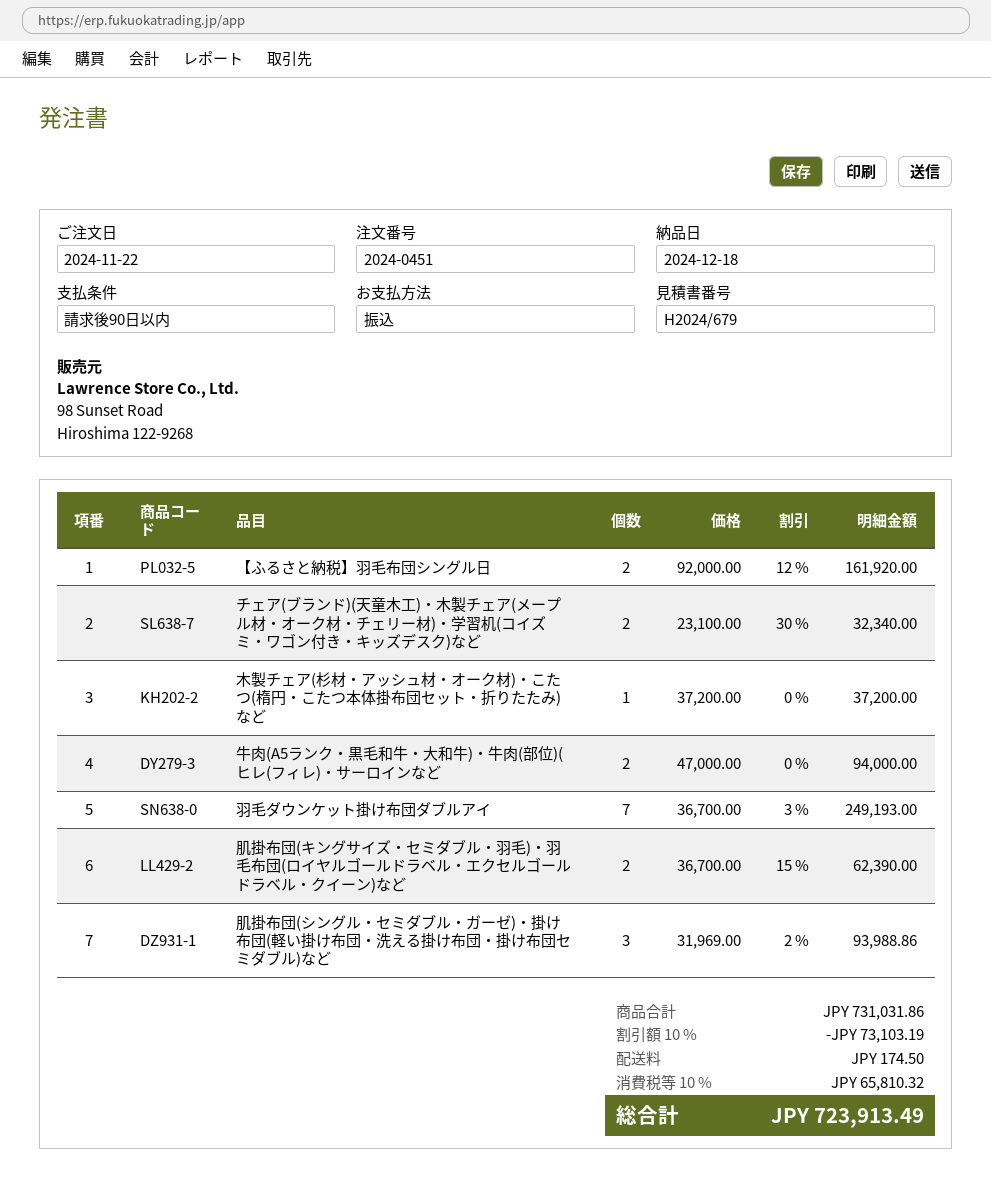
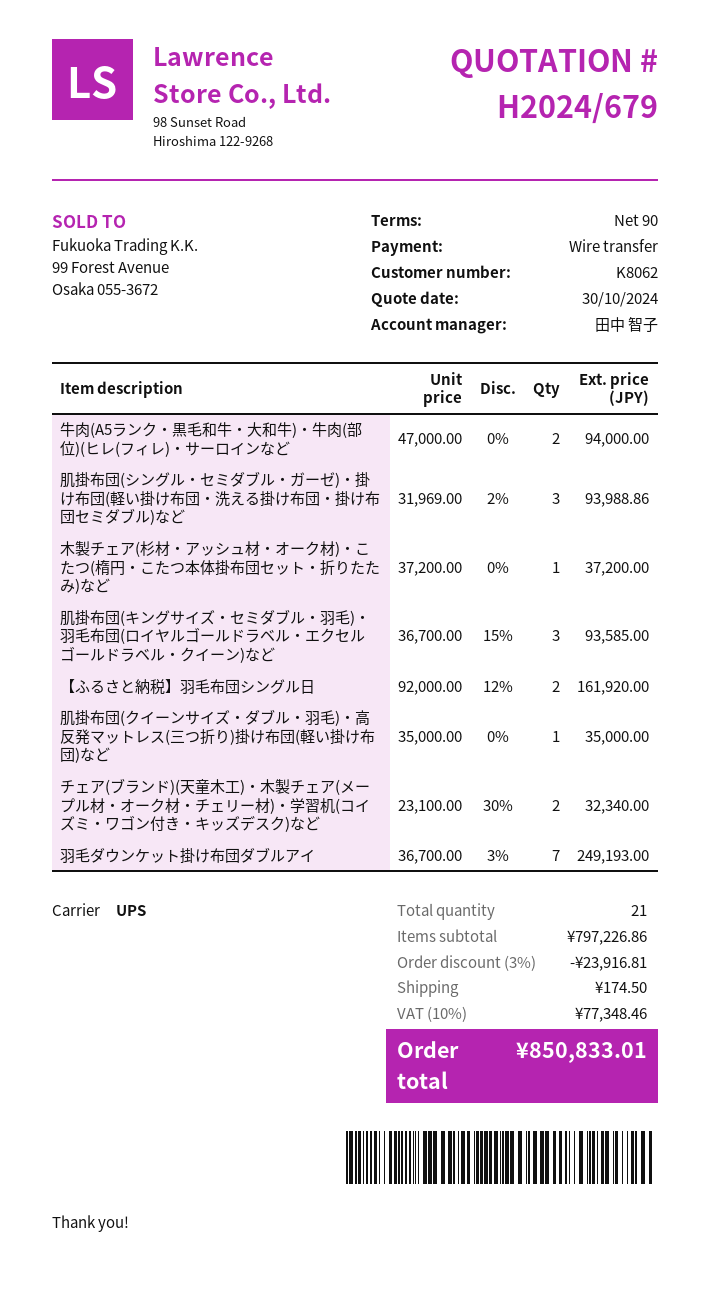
肌掛布団(キングサイズ・セミダブル・羽毛)・羽毛布団(ロイヤルゴールドラベル・エクセルゴールドラベル・クイーン)など: 2 x 36700.00 - 15% = 62390.00 -> 3 x 36700.00 - 15% = 93585.00
肌掛布団(クイーンサイズ・ダブル・羽毛)・高反発マットレス(三つ折り)掛け布団(軽い掛け布団)など: none -> 1 x 35000.00 = 35000.00
subtotal: 731031.86 -> 797226.86
discount: 10% = 73103.19 -> 3% = 23916.81
tax: 10% = 65810.32 -> 10% = 77348.46
total: 723913.49 -> 850833.01

